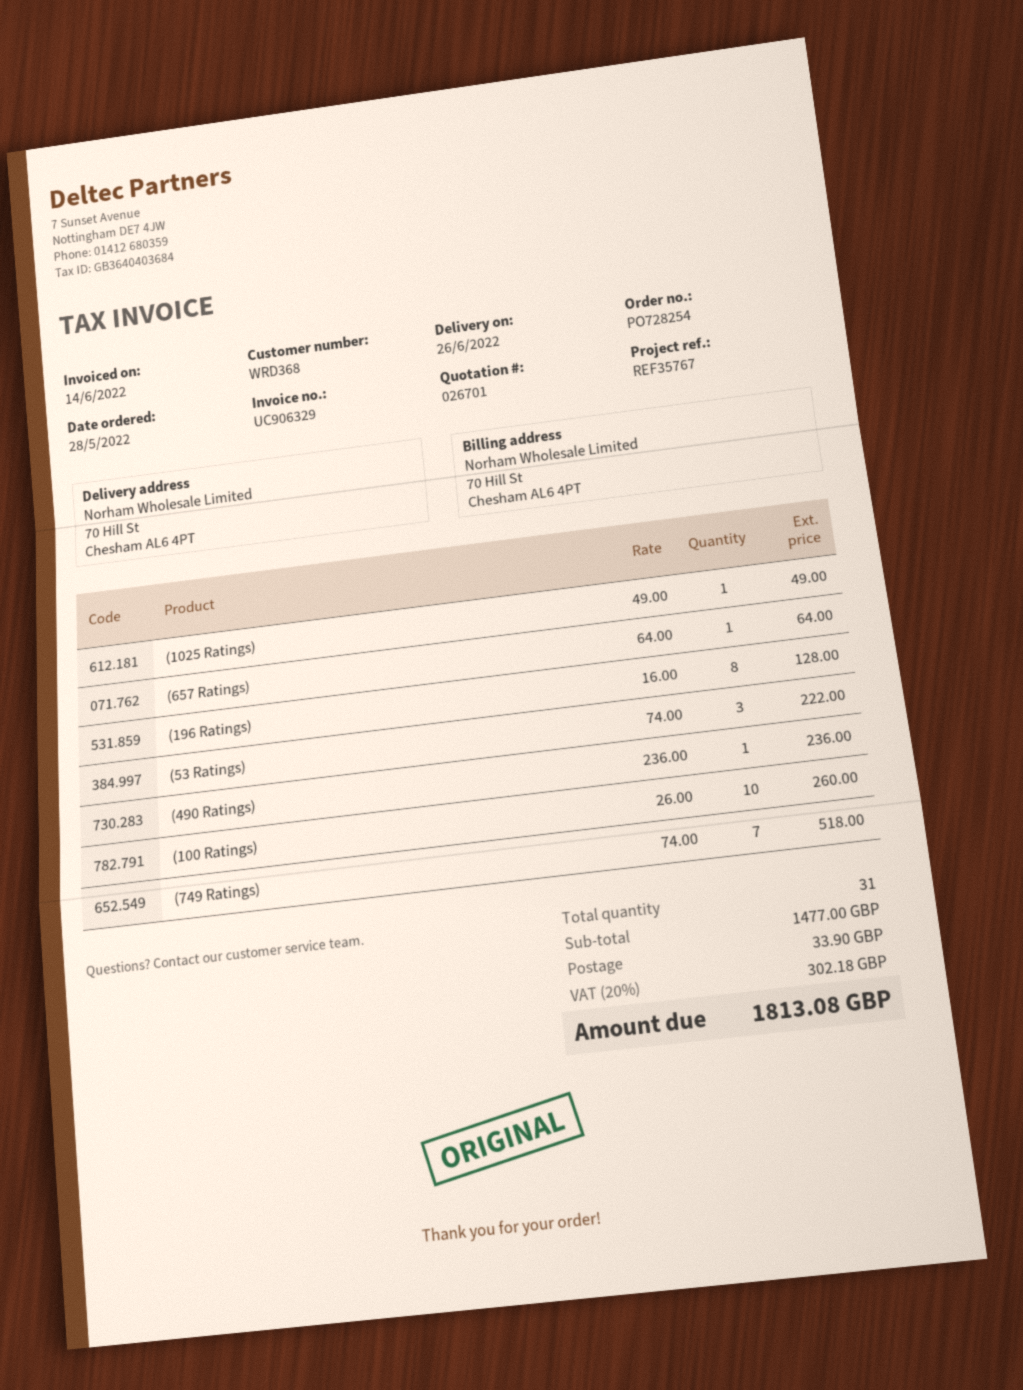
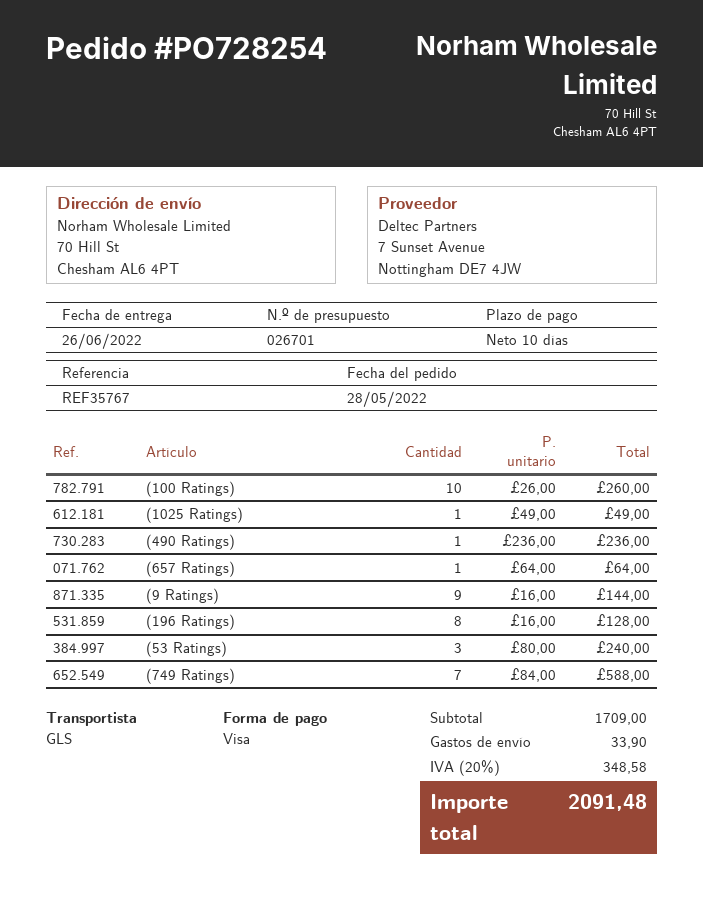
(53 Ratings): 3 x 74.00 = 222.00 -> 3 x 80.00 = 240.00
(749 Ratings): 7 x 74.00 = 518.00 -> 7 x 84.00 = 588.00
(9 Ratings): none -> 9 x 16.00 = 144.00
subtotal: 1477.00 -> 1709.00
tax: 20% = 302.18 -> 20% = 348.58
total: 1813.08 -> 2091.48

